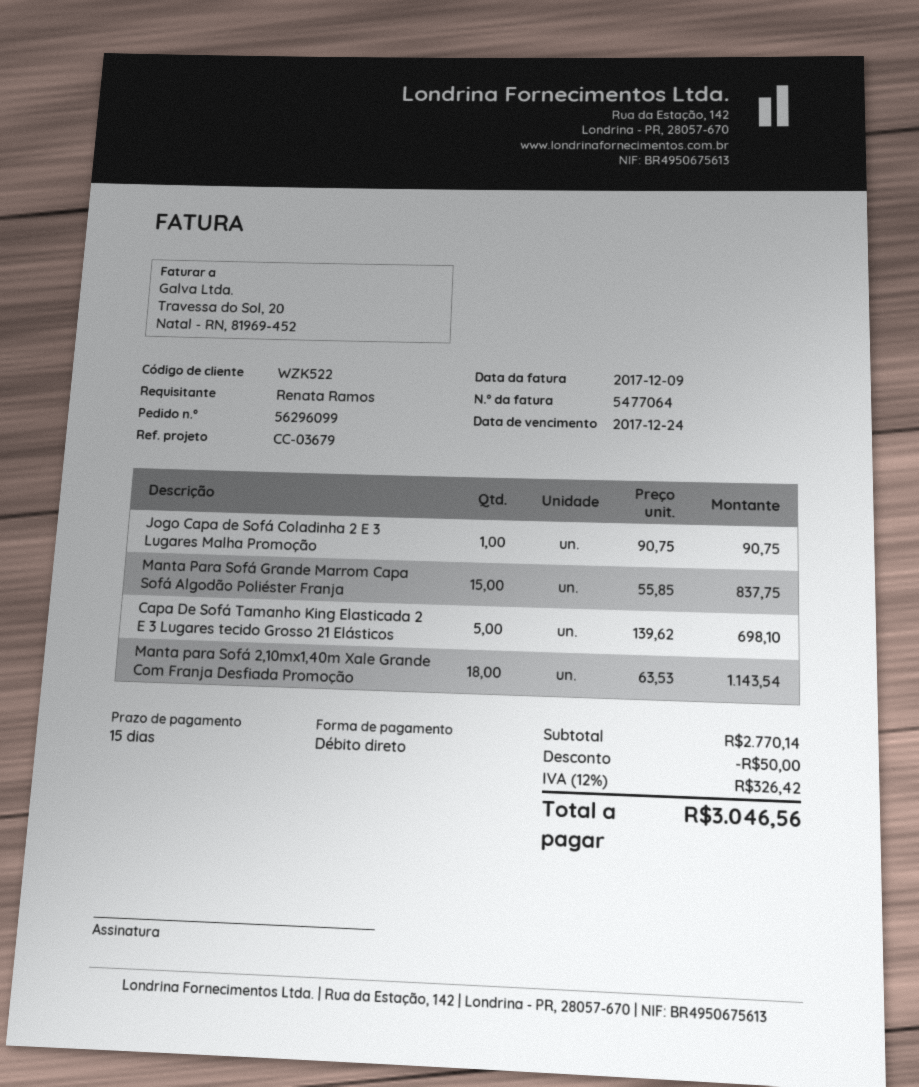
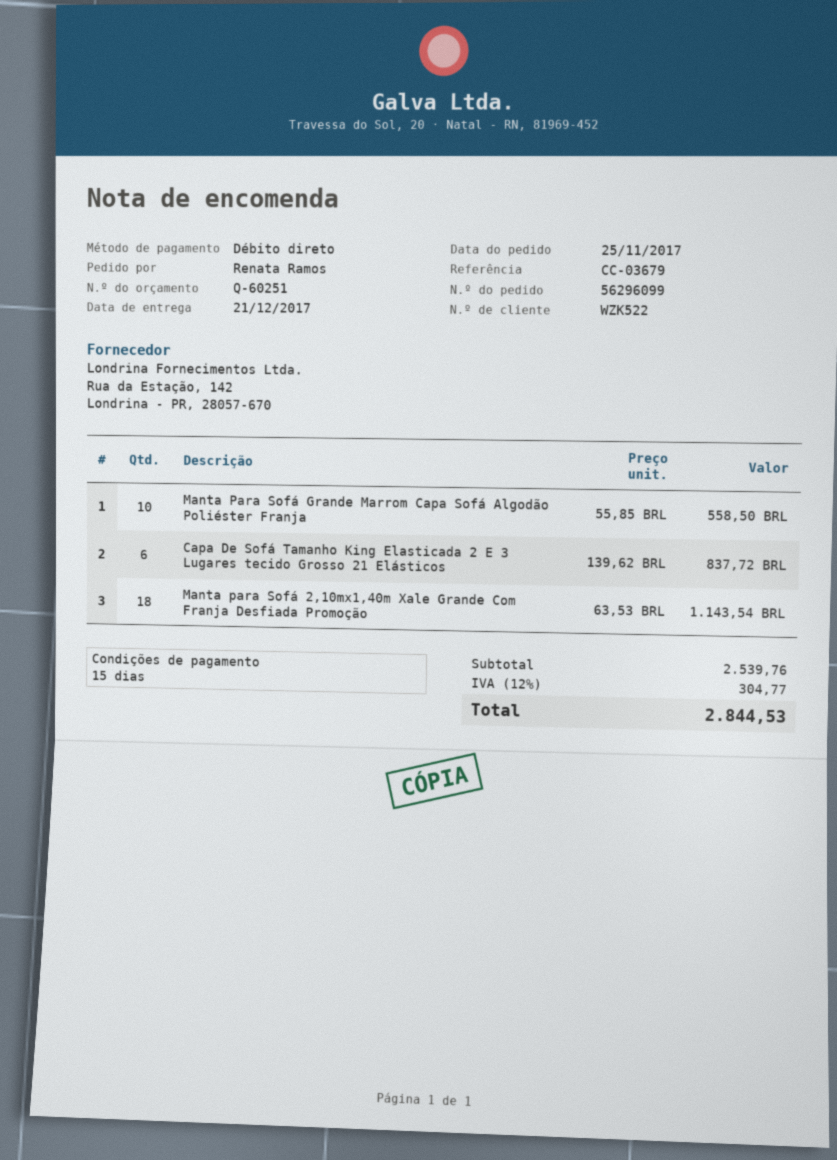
Jogo Capa de Sofá Coladinha 2 E 3 Lugares Malha Promoção: 1 x 90.75 = 90.75 -> none
Manta Para Sofá Grande Marrom Capa Sofá Algodão Poliéster Franja: 15 x 55.85 = 837.75 -> 10 x 55.85 = 558.50
Capa De Sofá Tamanho King Elasticada 2 E 3 Lugares tecido Grosso 21 Elásticos: 5 x 139.62 = 698.10 -> 6 x 139.62 = 837.72
subtotal: 2770.14 -> 2539.76
discount: 50.00 -> none
tax: 12% = 326.42 -> 12% = 304.77
total: 3046.56 -> 2844.53

